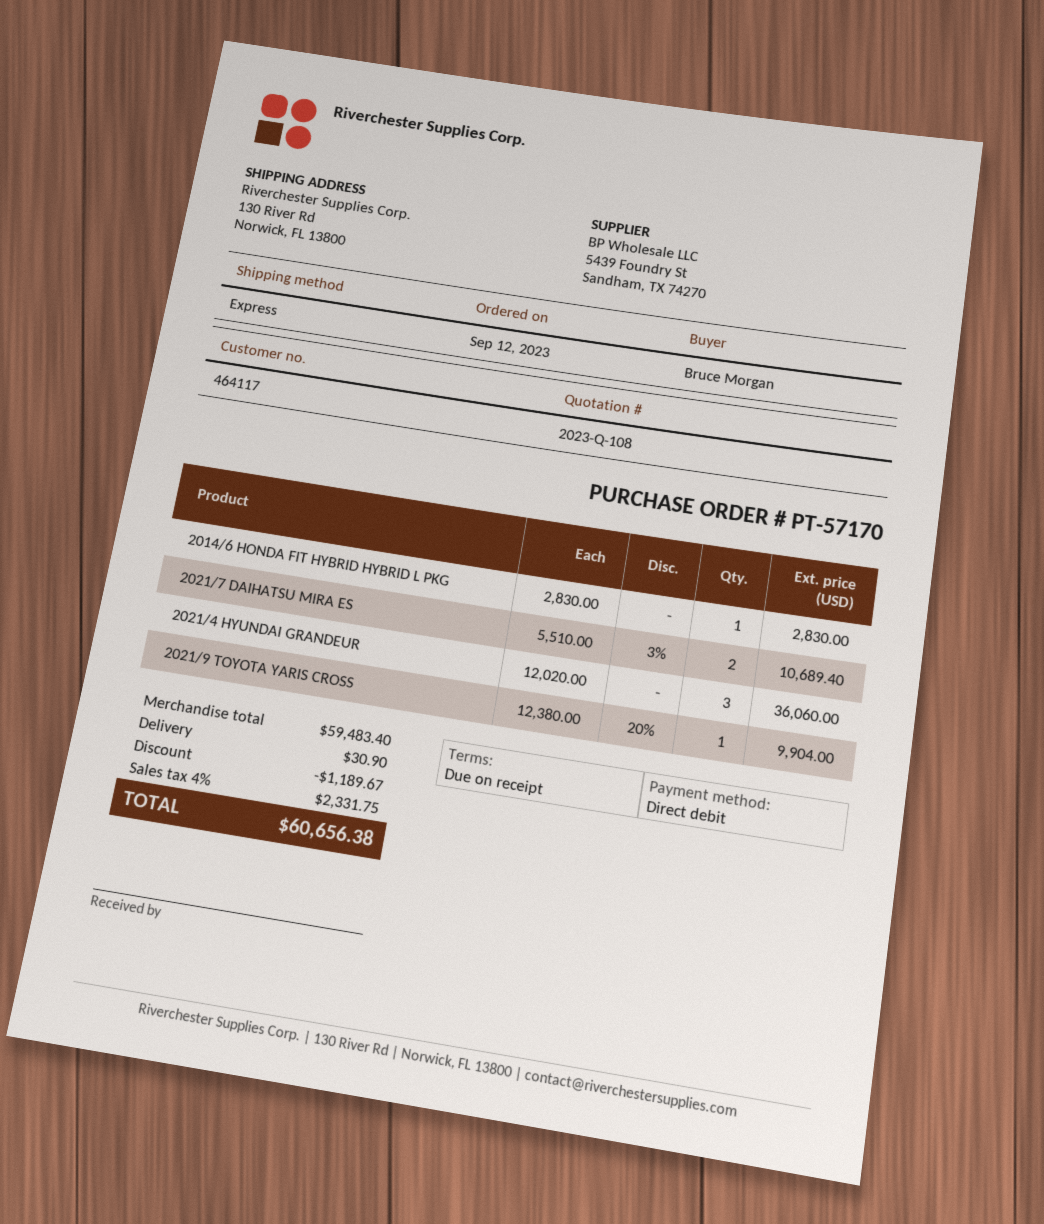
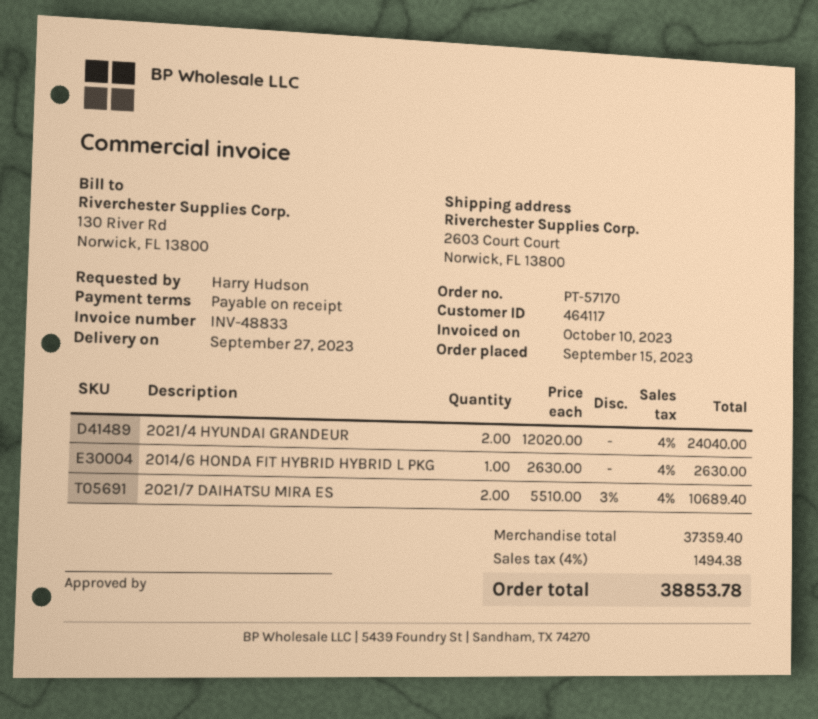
order date: 2023-09-12 -> 2023-09-15
ordered by: Bruce Morgan -> Harry Hudson
ship to: 130 River Rd, Norwick, FL 13800 -> 2603 Court Court, Norwick, FL 13800
2014/6 HONDA FIT HYBRID HYBRID L PKG: 1 x 2830.00 = 2830.00 -> 1 x 2630.00 = 2630.00
2021/4 HYUNDAI GRANDEUR: 3 x 12020.00 = 36060.00 -> 2 x 12020.00 = 24040.00
2021/9 TOYOTA YARIS CROSS: 1 x 12380.00 - 20% = 9904.00 -> none
subtotal: 59483.40 -> 37359.40
discount: 1189.67 -> none
shipping: 30.90 -> none
tax: 4% = 2331.75 -> 4% = 1494.38
total: 60656.38 -> 38853.78

